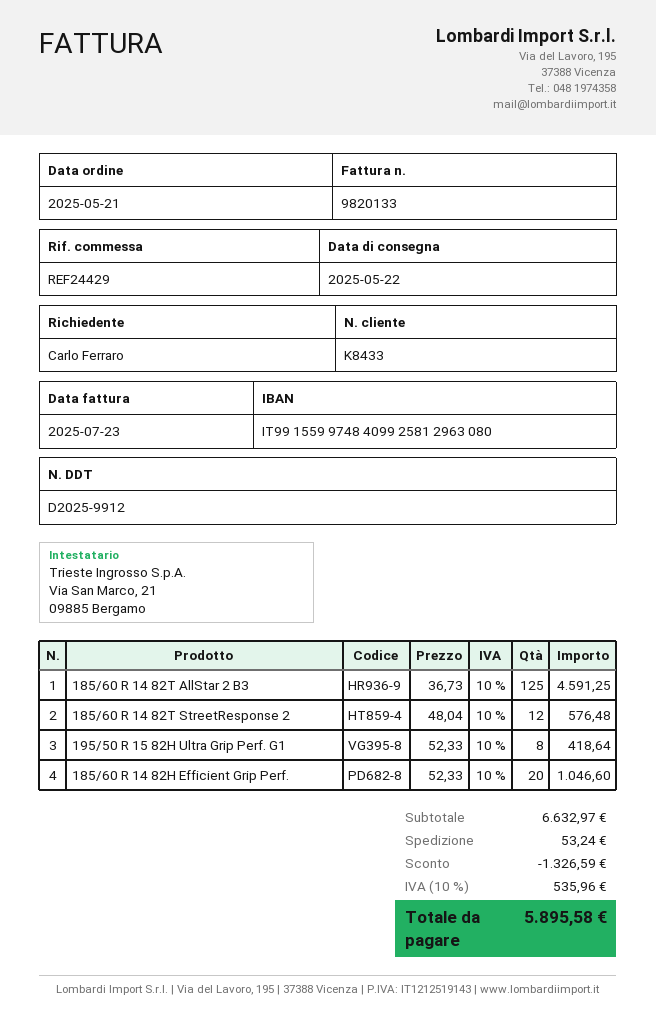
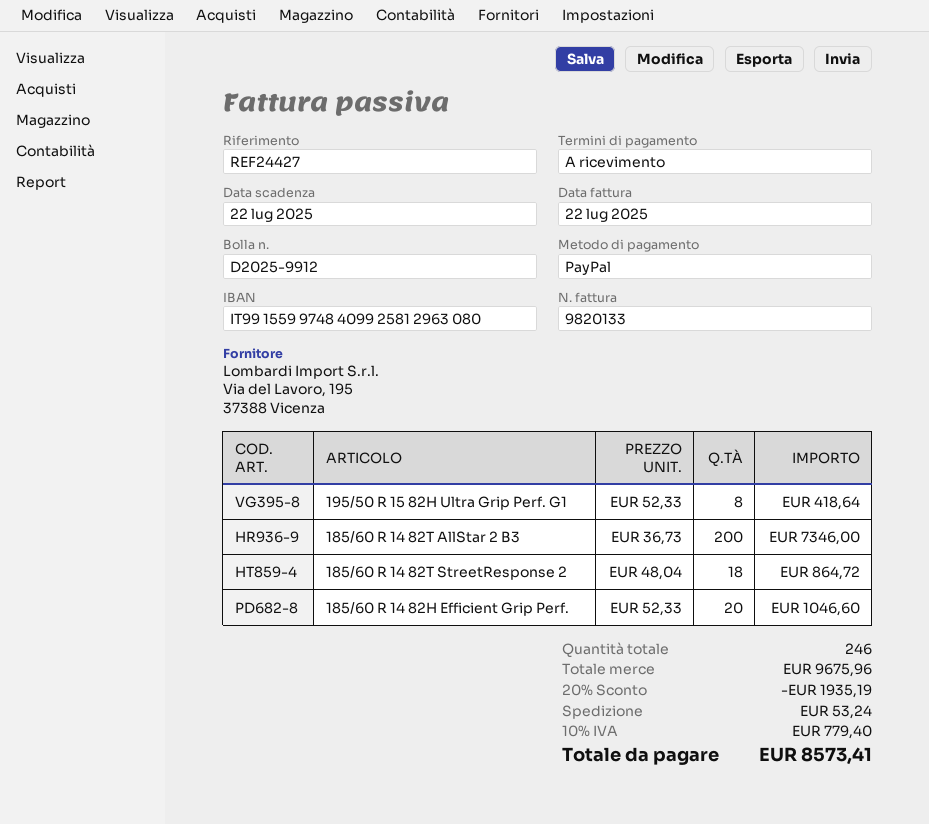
invoice date: 2025-07-23 -> 2025-07-22
reference: REF24429 -> REF24427
185/60 R 14 82T AllStar 2 B3: 125 x 36.73 = 4591.25 -> 200 x 36.73 = 7346.00
185/60 R 14 82T StreetResponse 2: 12 x 48.04 = 576.48 -> 18 x 48.04 = 864.72
subtotal: 6632.97 -> 9675.96
discount: 1326.59 -> 1935.19
tax: 10% = 535.96 -> 10% = 779.40
total: 5895.58 -> 8573.41

